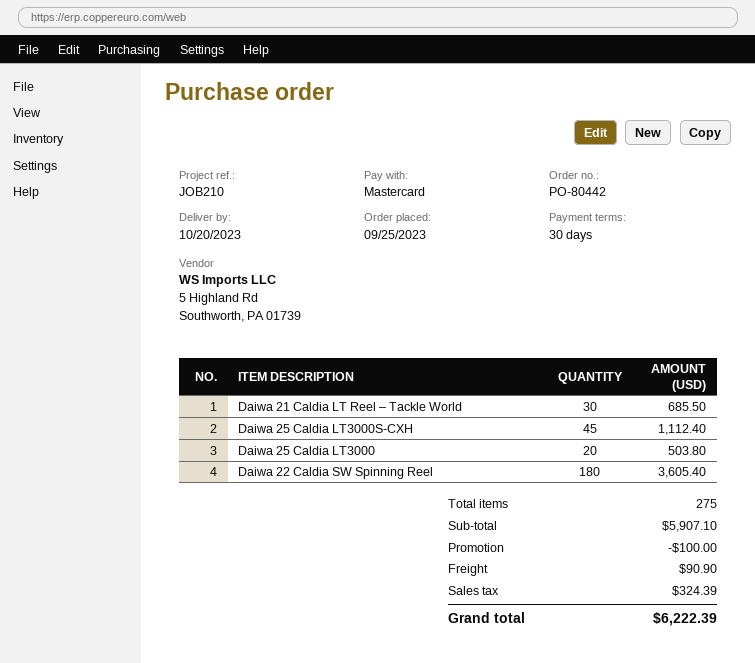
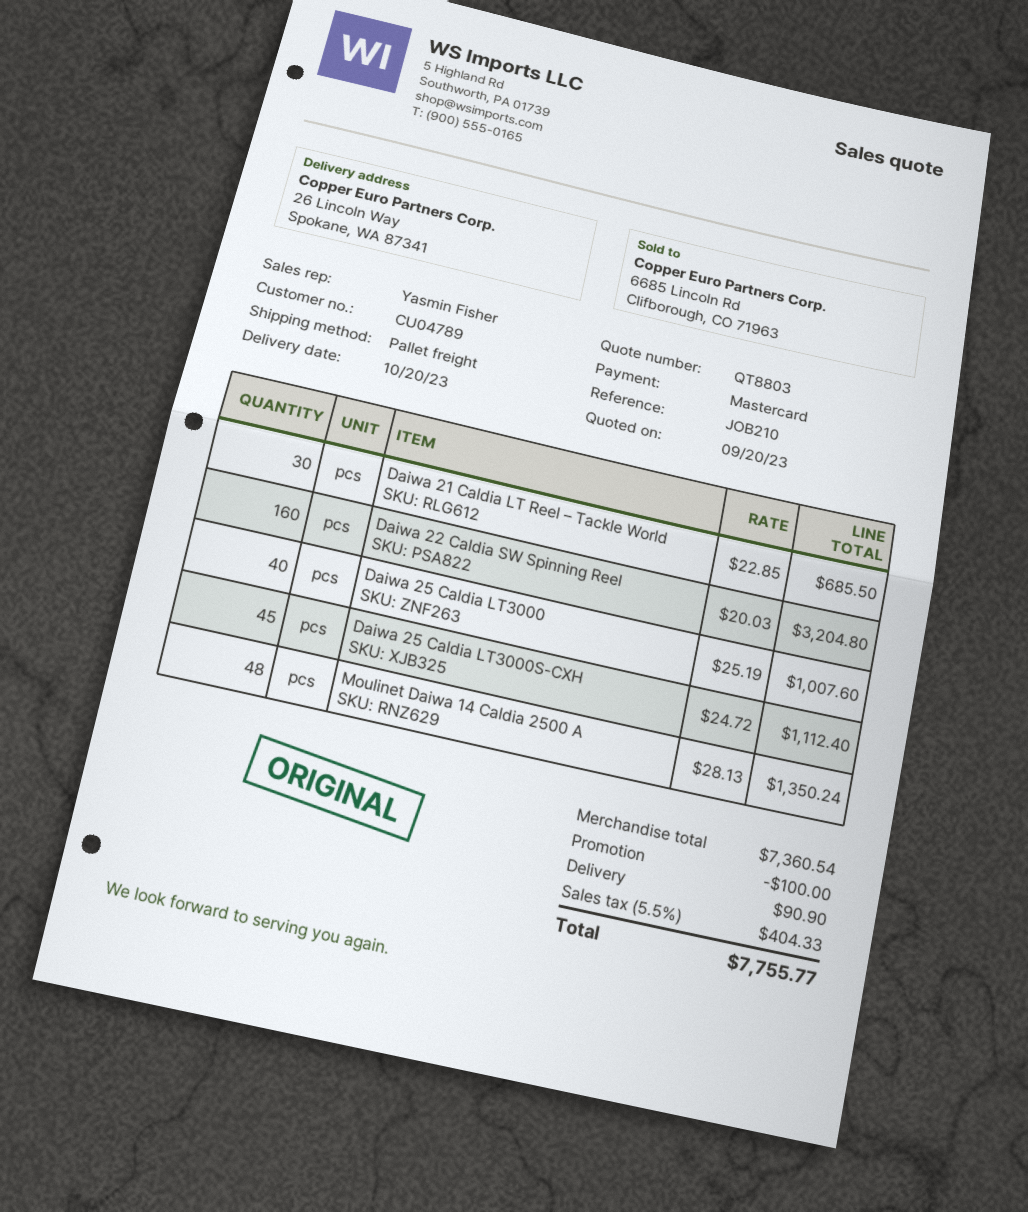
Daiwa 25 Caldia LT3000: 20 for 503.80 -> 40 for 1007.60
Daiwa 22 Caldia SW Spinning Reel: 180 for 3605.40 -> 160 for 3204.80
Moulinet Daiwa 14 Caldia 2500 A: none -> 48 for 1350.24
subtotal: 5907.10 -> 7360.54
tax: 324.39 -> 404.33
total: 6222.39 -> 7755.77

